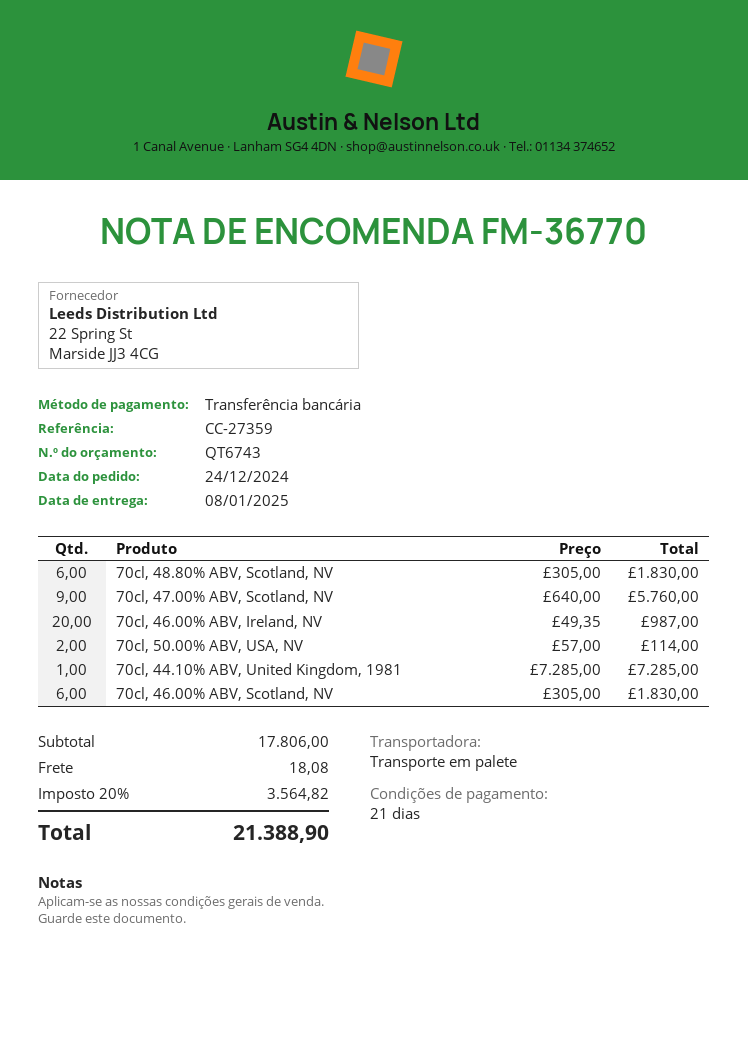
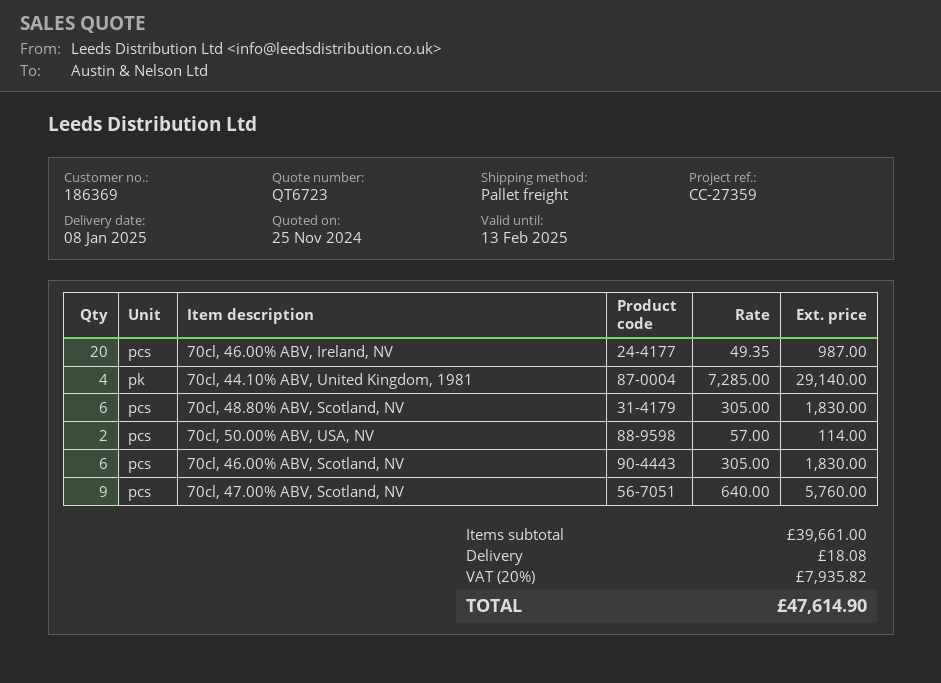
quote number: QT6743 -> QT6723
70cl, 44.10% ABV, United Kingdom, 1981: 1 x 7285.00 = 7285.00 -> 4 x 7285.00 = 29140.00
subtotal: 17806.00 -> 39661.00
tax: 20% = 3564.82 -> 20% = 7935.82
total: 21388.90 -> 47614.90

